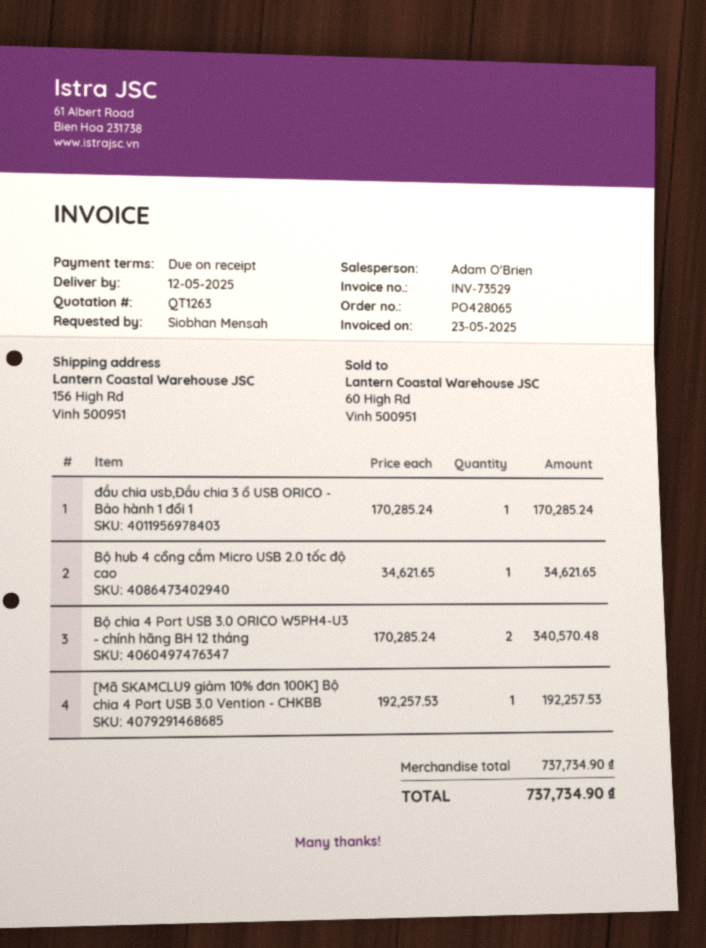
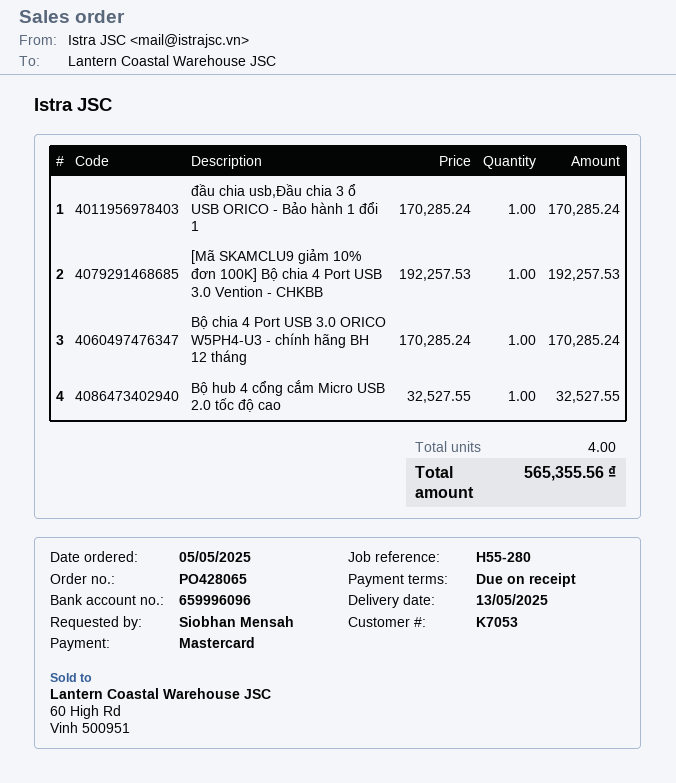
delivery date: 2025-05-12 -> 2025-05-13
Bộ hub 4 cổng cắm Micro USB 2.0 tốc độ cao: 1 x 34621.65 = 34621.65 -> 1 x 32527.55 = 32527.55
Bộ chia 4 Port USB 3.0 ORICO W5PH4-U3 - chính hãng BH 12 tháng: 2 x 170285.24 = 340570.48 -> 1 x 170285.24 = 170285.24
total: 737734.90 -> 565355.56

